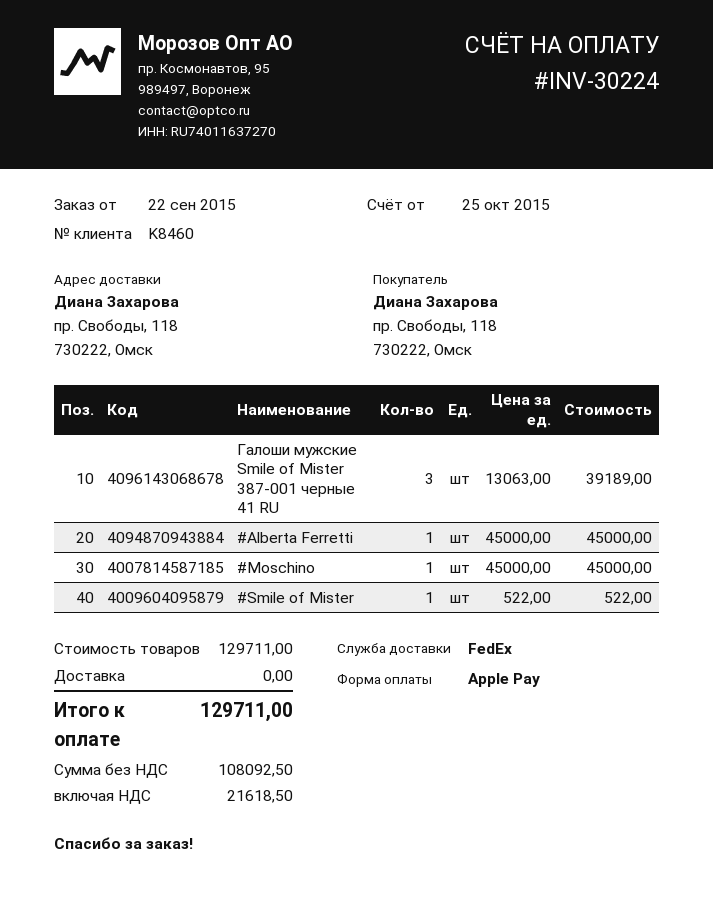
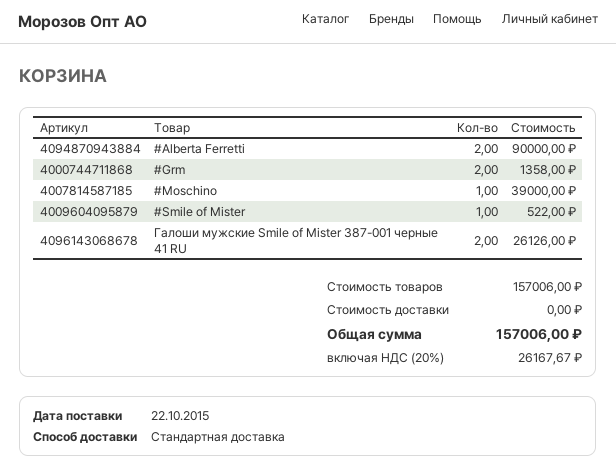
shipping method: FedEx -> standard
Галоши мужские Smile of Mister 387-001 черные 41 RU: 3 for 39189.00 -> 2 for 26126.00
#Alberta Ferretti: 1 for 45000.00 -> 2 for 90000.00
#Moschino: 1 for 45000.00 -> 1 for 39000.00
#Grm: none -> 2 for 1358.00
subtotal: 129711.00 -> 157006.00
tax: 21618.50 -> 26167.67
total: 129711.00 -> 157006.00

